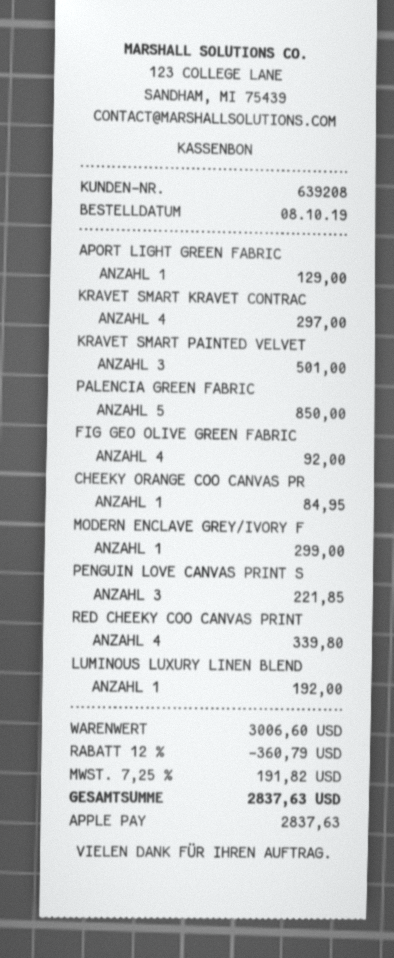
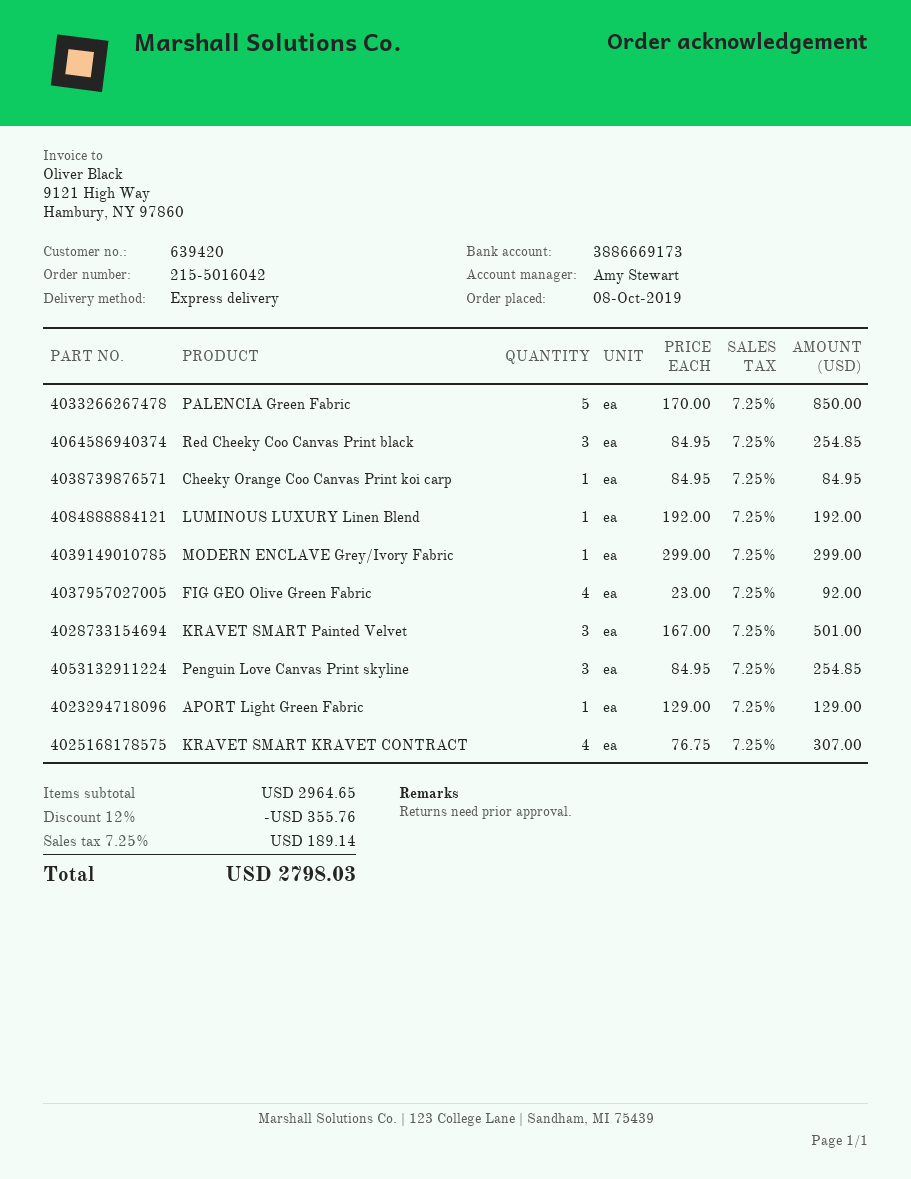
customer number: 639208 -> 639420
KRAVET SMART KRAVET CONTRAC: 4 for 297.00 -> 4 for 307.00
PENGUIN LOVE CANVAS PRINT S: 3 for 221.85 -> 3 for 254.85
RED CHEEKY COO CANVAS PRINT: 4 for 339.80 -> 3 for 254.85
subtotal: 3006.60 -> 2964.65
discount: 12% = 360.79 -> 12% = 355.76
tax: 7.25% = 191.82 -> 7.25% = 189.14
total: 2837.63 -> 2798.03

